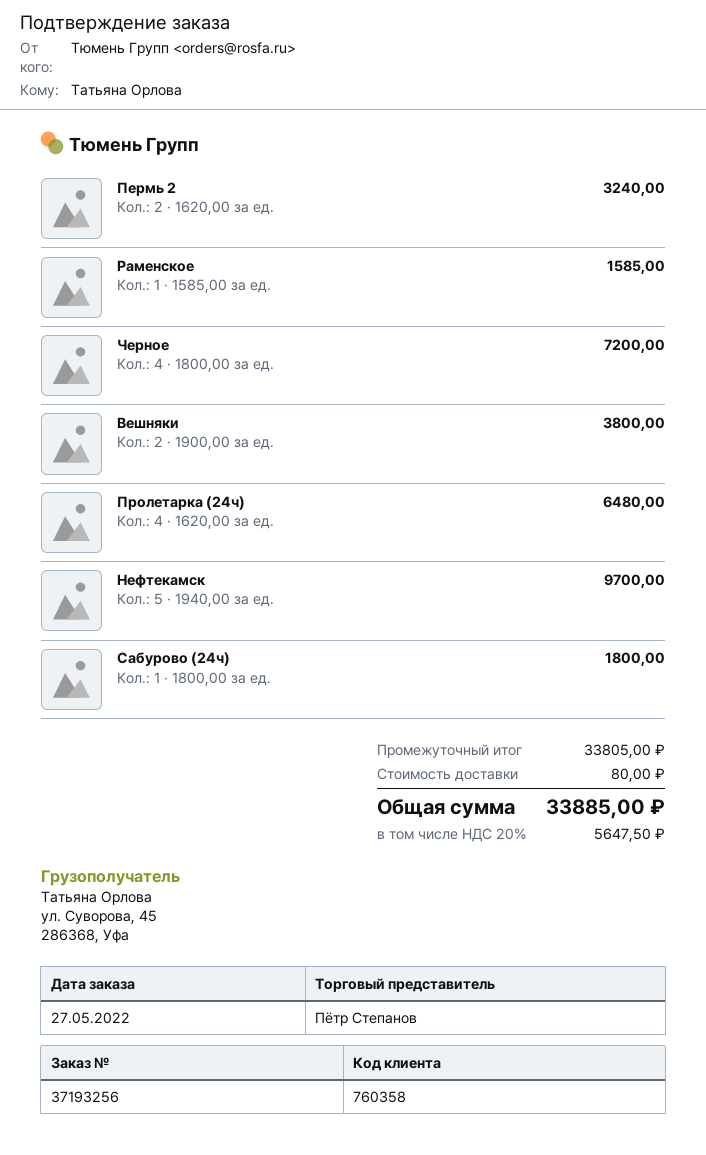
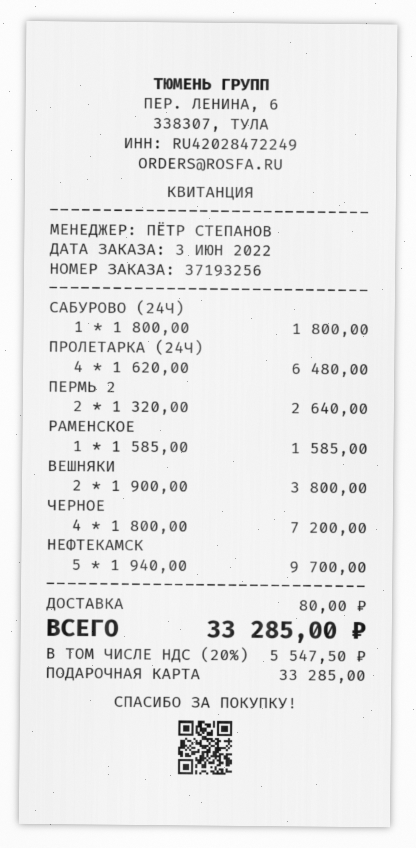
order date: 2022-05-27 -> 2022-06-03
Пермь 2: 2 x 1620.00 = 3240.00 -> 2 x 1320.00 = 2640.00
tax: 20% = 5647.50 -> 20% = 5547.50
total: 33885.00 -> 33285.00

